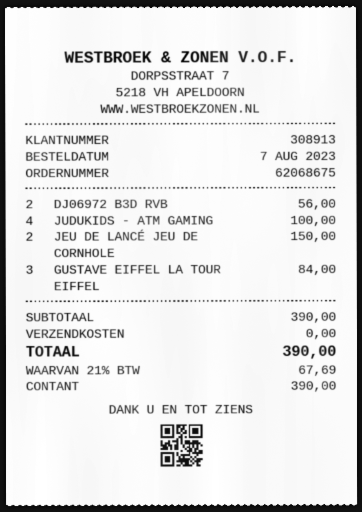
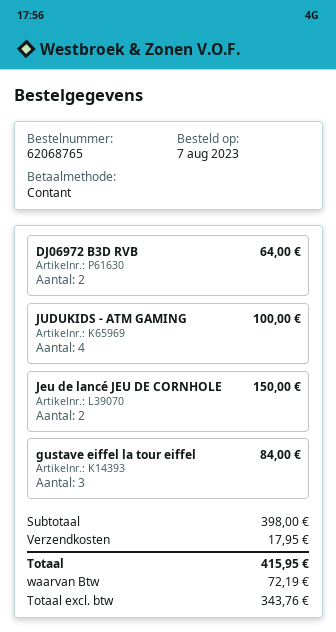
order number: 62068675 -> 62068765
DJ06972 B3D RVB: 2 for 56.00 -> 2 for 64.00
subtotal: 390.00 -> 398.00
shipping: 0.00 -> 17.95
tax: 67.69 -> 72.19
total: 390.00 -> 415.95

